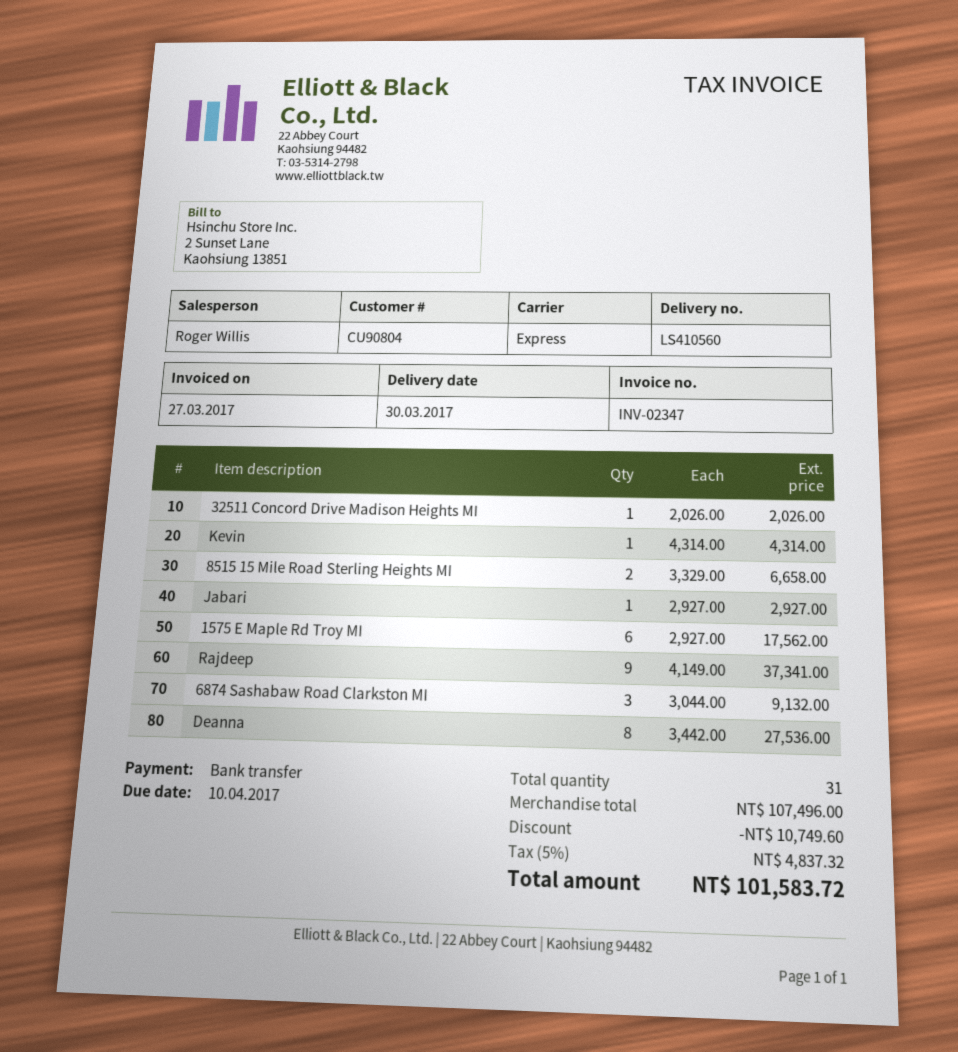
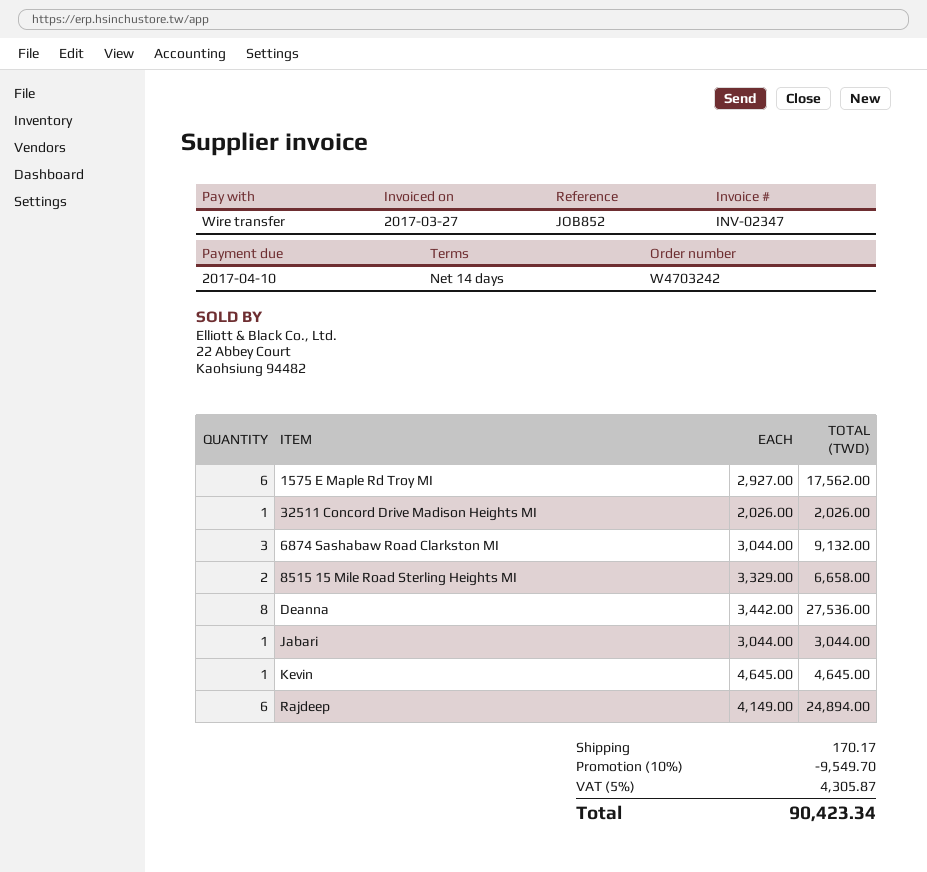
Kevin: 1 x 4314.00 = 4314.00 -> 1 x 4645.00 = 4645.00
Jabari: 1 x 2927.00 = 2927.00 -> 1 x 3044.00 = 3044.00
Rajdeep: 9 x 4149.00 = 37341.00 -> 6 x 4149.00 = 24894.00
discount: 10749.60 -> 9549.70
shipping: none -> 170.17
tax: 5% = 4837.32 -> 5% = 4305.87
total: 101583.72 -> 90423.34

